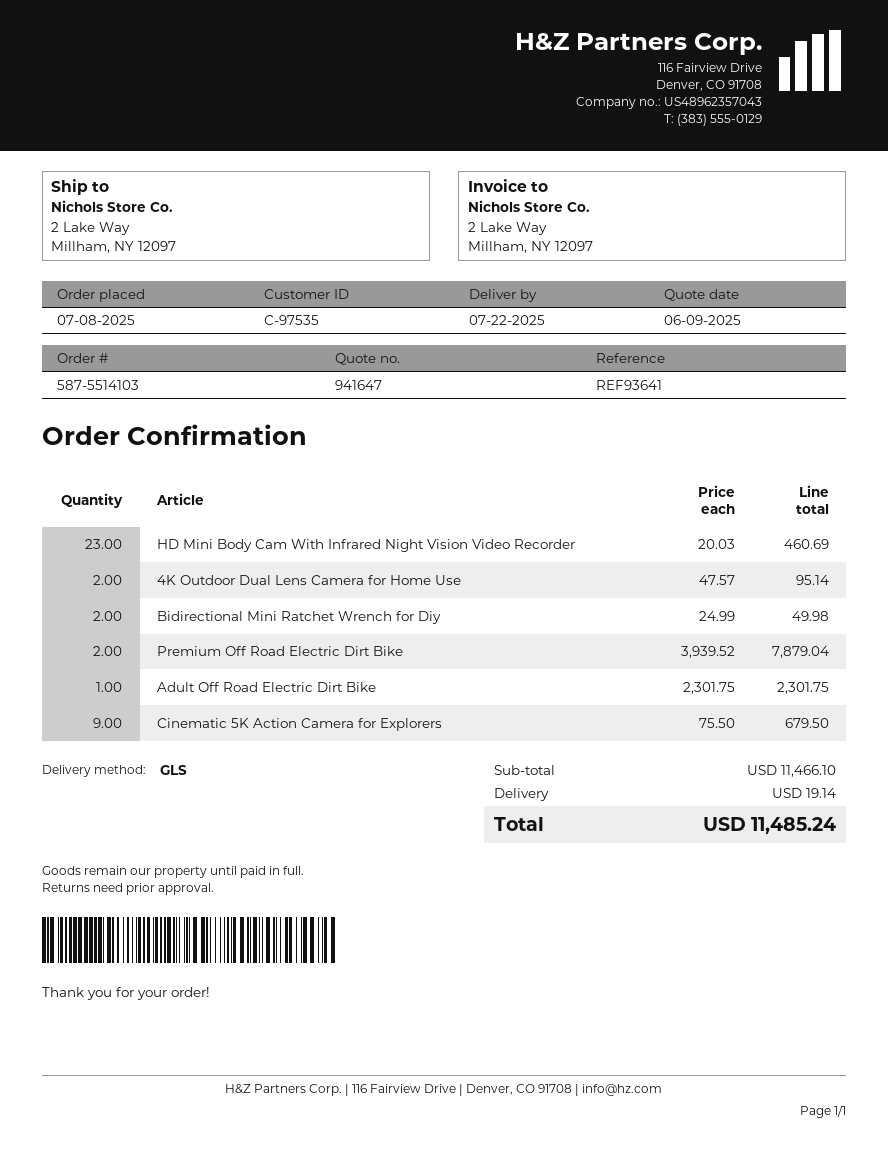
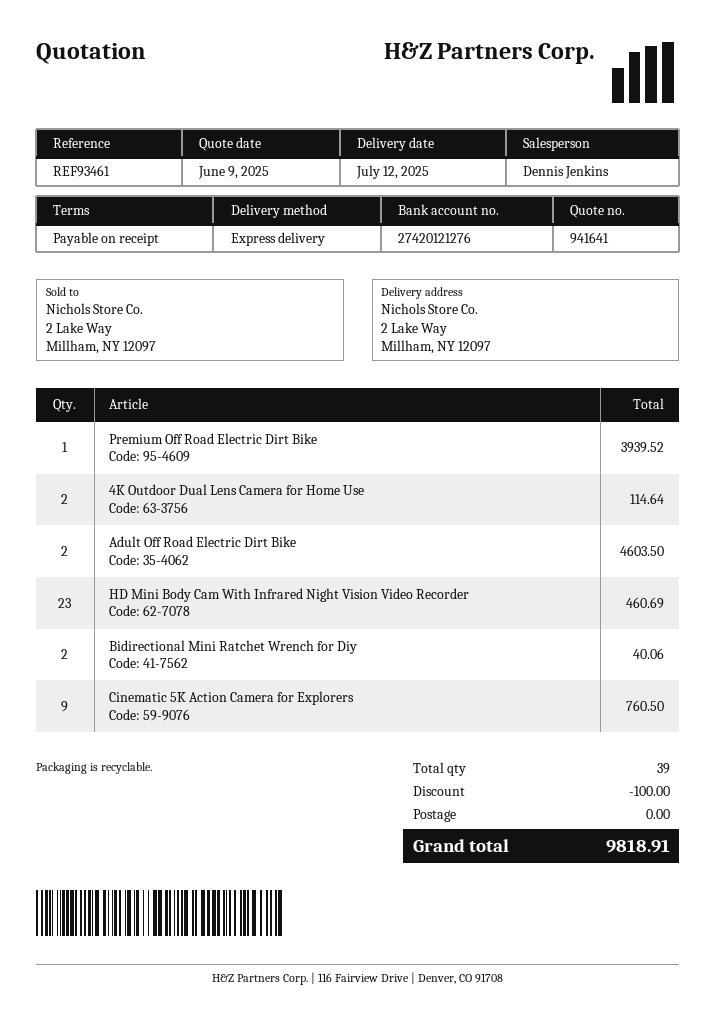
quote number: 941647 -> 941641
delivery date: 2025-07-22 -> 2025-07-12
reference: REF93641 -> REF93461
shipping method: GLS -> express
4K Outdoor Dual Lens Camera for Home Use: 2 for 95.14 -> 2 for 114.64
Bidirectional Mini Ratchet Wrench for Diy: 2 for 49.98 -> 2 for 40.06
Premium Off Road Electric Dirt Bike: 2 for 7879.04 -> 1 for 3939.52
Adult Off Road Electric Dirt Bike: 1 for 2301.75 -> 2 for 4603.50
Cinematic 5K Action Camera for Explorers: 9 for 679.50 -> 9 for 760.50
discount: none -> 100.00
shipping: 19.14 -> 0.00
total: 11485.24 -> 9818.91

